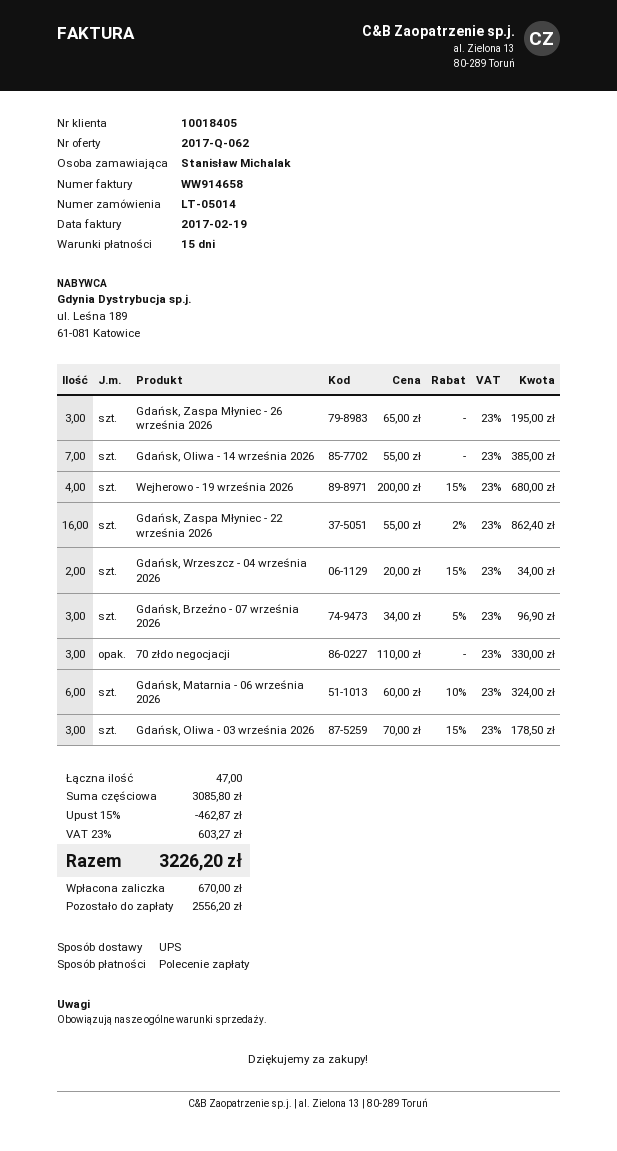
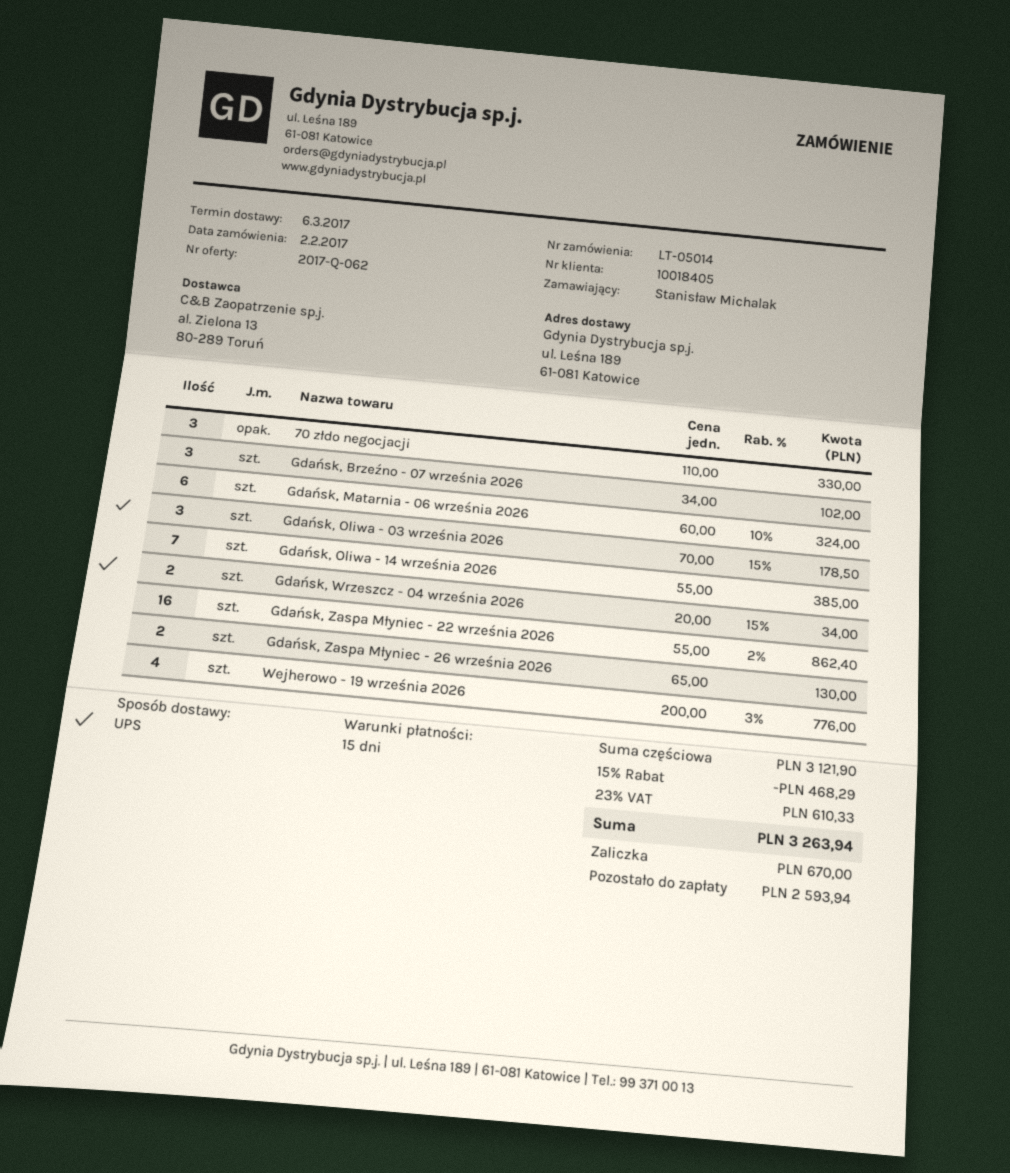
Gdańsk, Zaspa Młyniec - 26 września 2026: 3 x 65.00 = 195.00 -> 2 x 65.00 = 130.00
Wejherowo - 19 września 2026: 4 x 200.00 - 15% = 680.00 -> 4 x 200.00 - 3% = 776.00
Gdańsk, Brzeźno - 07 września 2026: 3 x 34.00 - 5% = 96.90 -> 3 x 34.00 = 102.00
subtotal: 3085.80 -> 3121.90
discount: 15% = 462.87 -> 15% = 468.29
tax: 23% = 603.27 -> 23% = 610.33
total: 3226.20 -> 3263.94
balance: 2556.20 -> 2593.94

